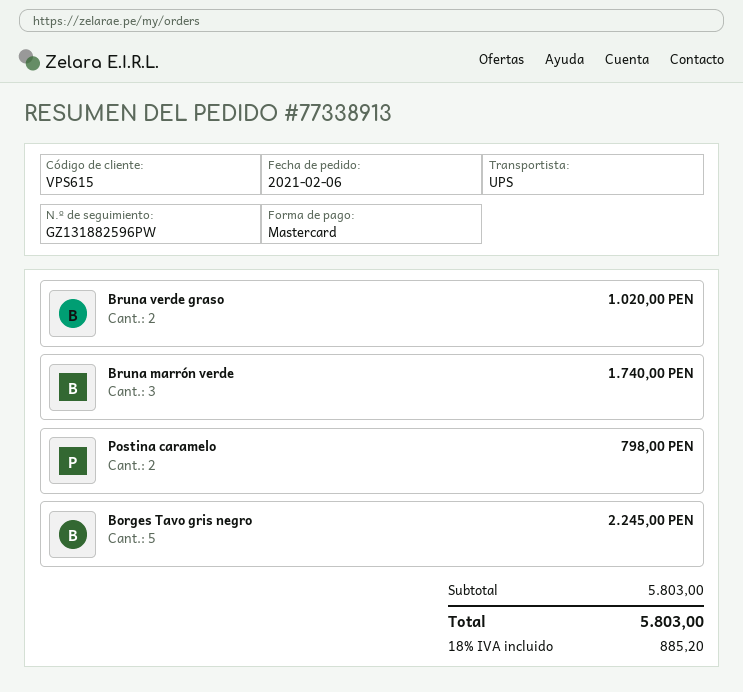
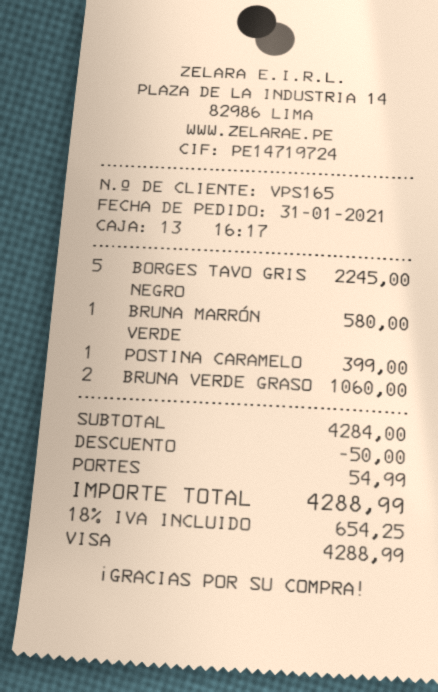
order date: 2021-02-06 -> 2021-01-31
customer number: VPS615 -> VPS165
payment method: Mastercard -> Visa
Bruna verde graso: 2 for 1020.00 -> 2 for 1060.00
Bruna marrón verde: 3 for 1740.00 -> 1 for 580.00
Postina caramelo: 2 for 798.00 -> 1 for 399.00
subtotal: 5803.00 -> 4284.00
discount: none -> 50.00
shipping: none -> 54.99
tax: 18% = 885.20 -> 18% = 654.25
total: 5803.00 -> 4288.99

